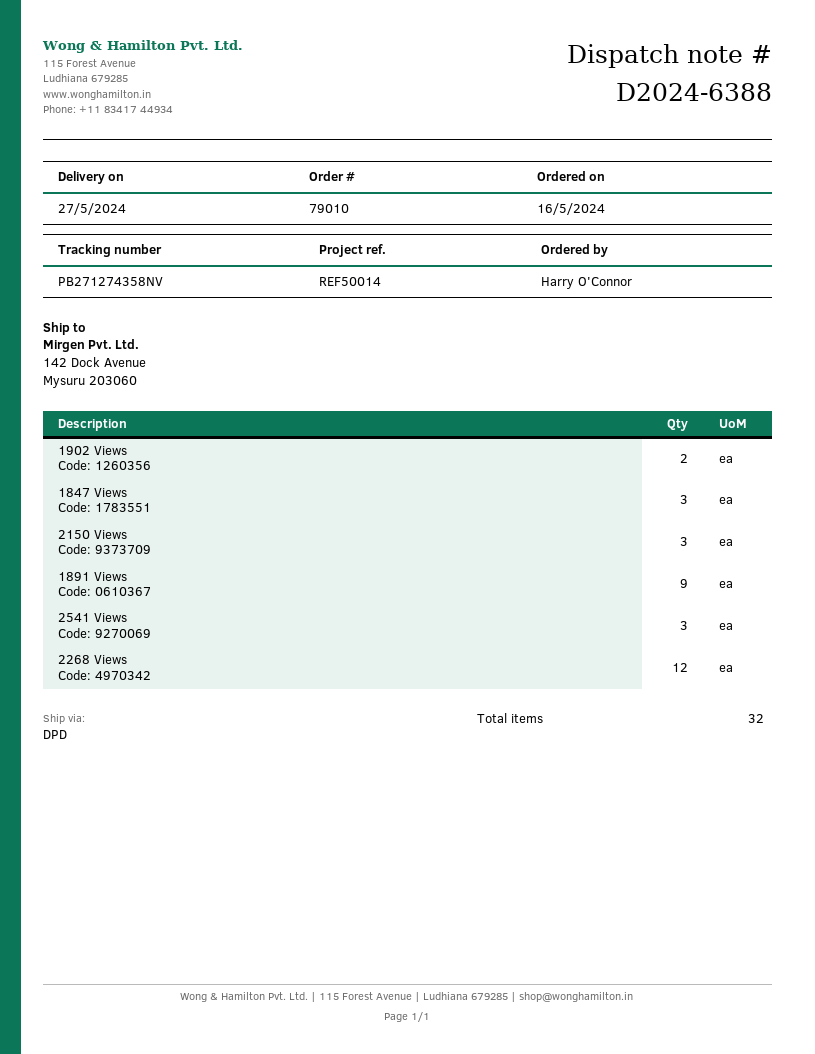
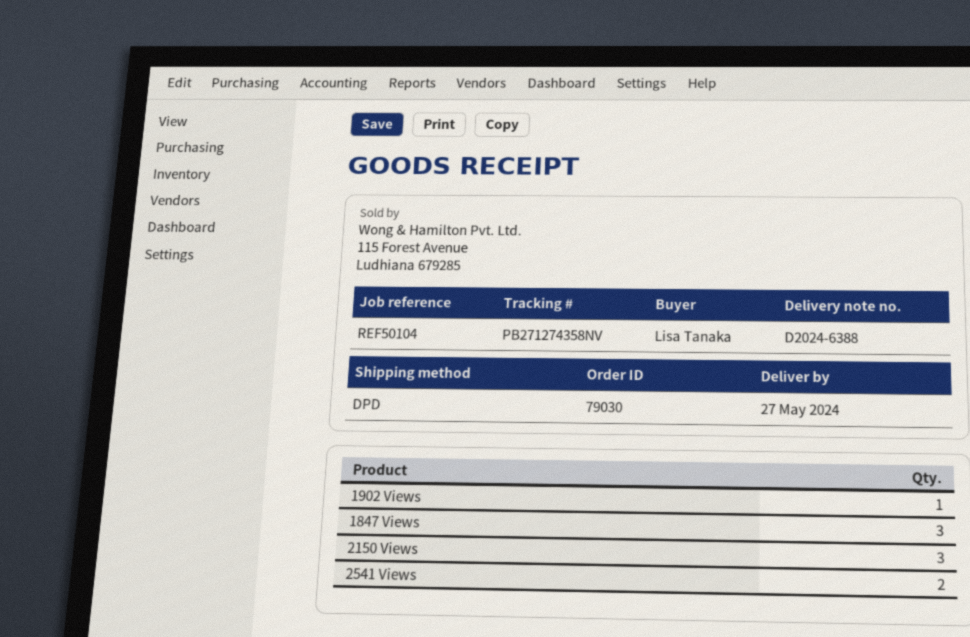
order number: 79010 -> 79030
reference: REF50014 -> REF50104
ordered by: Harry O'Connor -> Lisa Tanaka
1902 Views: 2 -> 1
1891 Views: 9 -> none
2541 Views: 3 -> 2
2268 Views: 12 -> none

